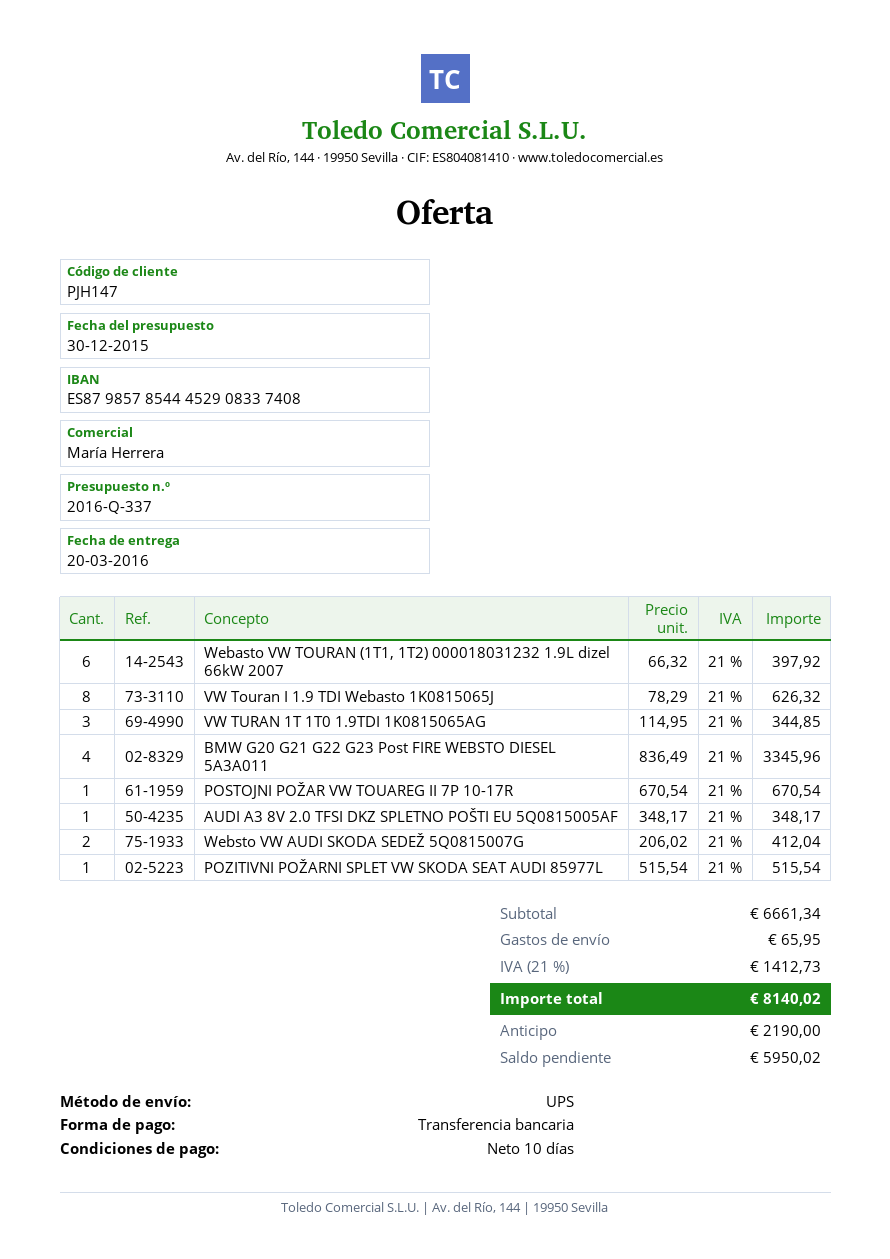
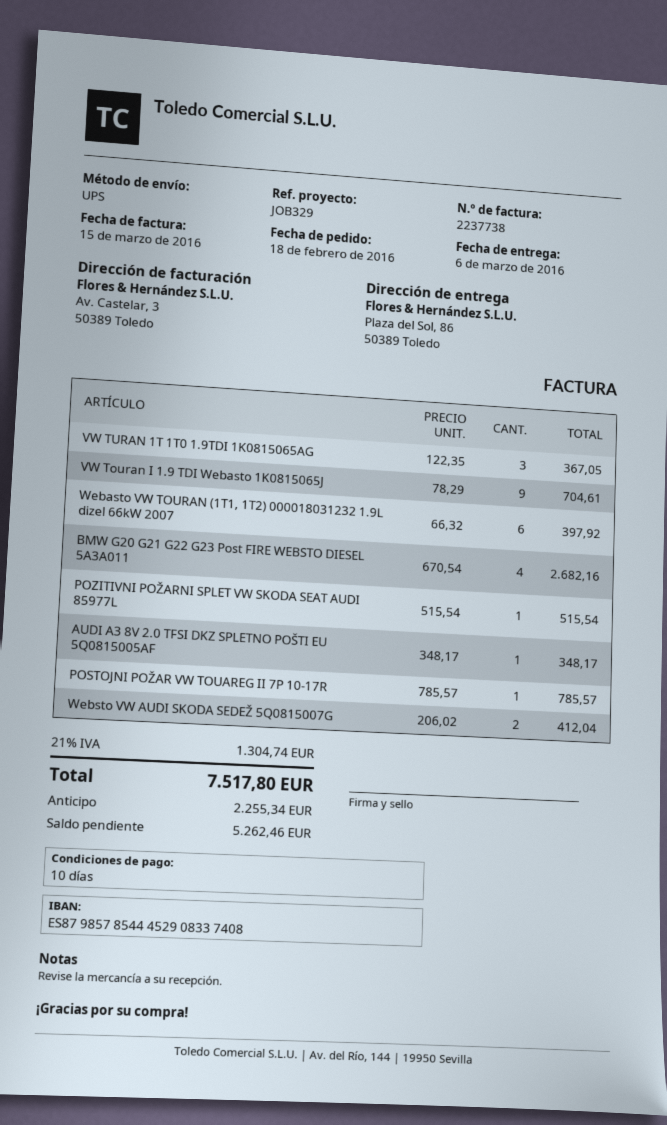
delivery date: 2016-03-20 -> 2016-03-06
VW Touran I 1.9 TDI Webasto 1K0815065J: 8 x 78.29 = 626.32 -> 9 x 78.29 = 704.61
VW TURAN 1T 1T0 1.9TDI 1K0815065AG: 3 x 114.95 = 344.85 -> 3 x 122.35 = 367.05
BMW G20 G21 G22 G23 Post FIRE WEBSTO DIESEL 5A3A011: 4 x 836.49 = 3345.96 -> 4 x 670.54 = 2682.16
POSTOJNI POŽAR VW TOUAREG II 7P 10-17R: 1 x 670.54 = 670.54 -> 1 x 785.57 = 785.57
shipping: 65.95 -> none
tax: 21% = 1412.73 -> 21% = 1304.74
total: 8140.02 -> 7517.80
deposit: 2190.00 -> 2255.34
balance: 5950.02 -> 5262.46

